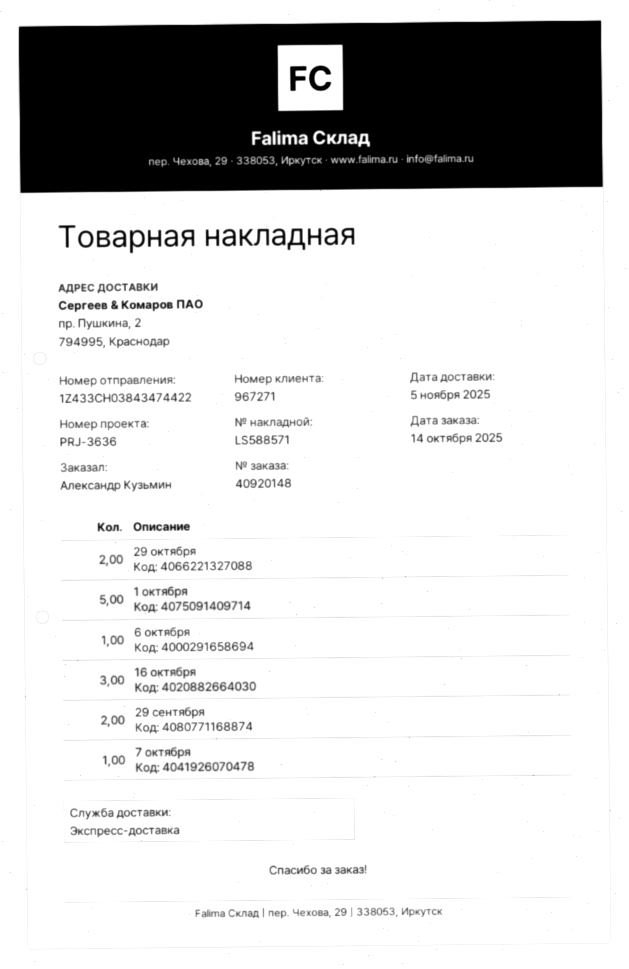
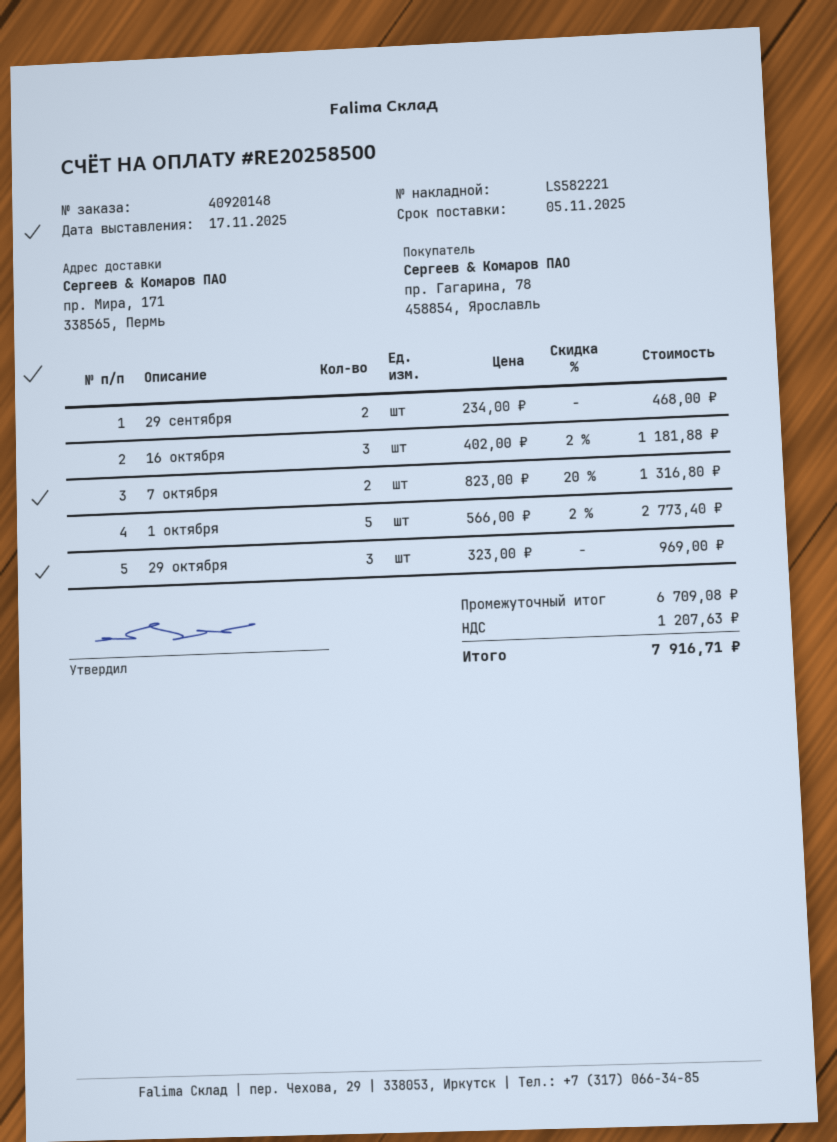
delivery note number: LS588571 -> LS582221
ship to: пр. Пушкина, 2, 794995, Краснодар -> пр. Мира, 171, 338565, Пермь
29 октября: 2 -> 3
6 октября: 1 -> none
7 октября: 1 -> 2

